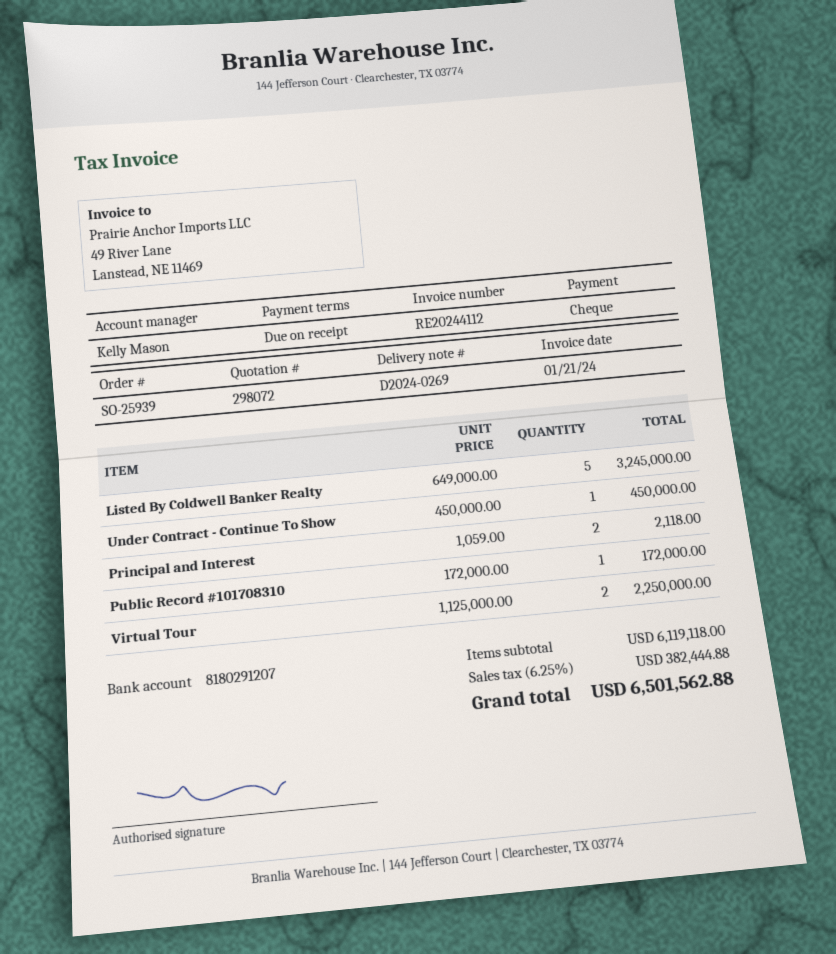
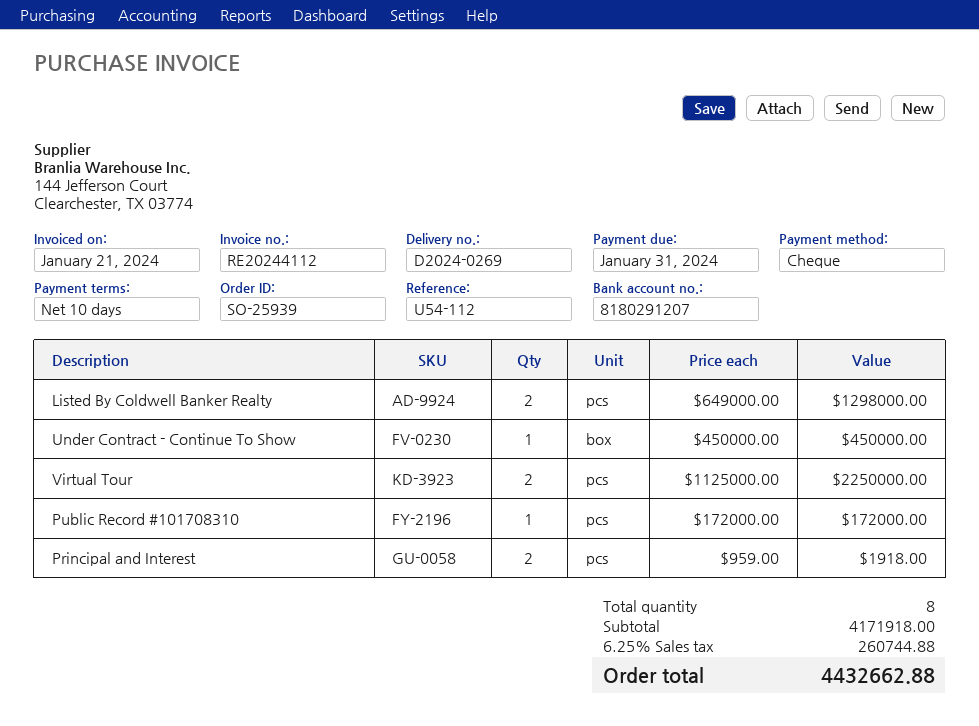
payment terms: on receipt -> 10 days
Listed By Coldwell Banker Realty: 5 x 649000.00 = 3245000.00 -> 2 x 649000.00 = 1298000.00
Principal and Interest: 2 x 1059.00 = 2118.00 -> 2 x 959.00 = 1918.00
subtotal: 6119118.00 -> 4171918.00
tax: 6.25% = 382444.88 -> 6.25% = 260744.88
total: 6501562.88 -> 4432662.88

